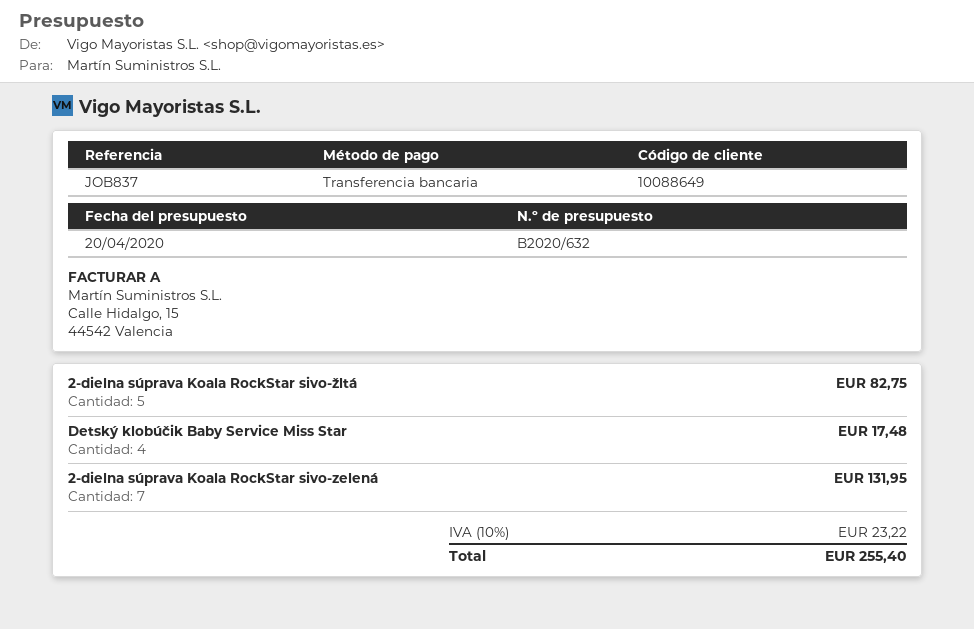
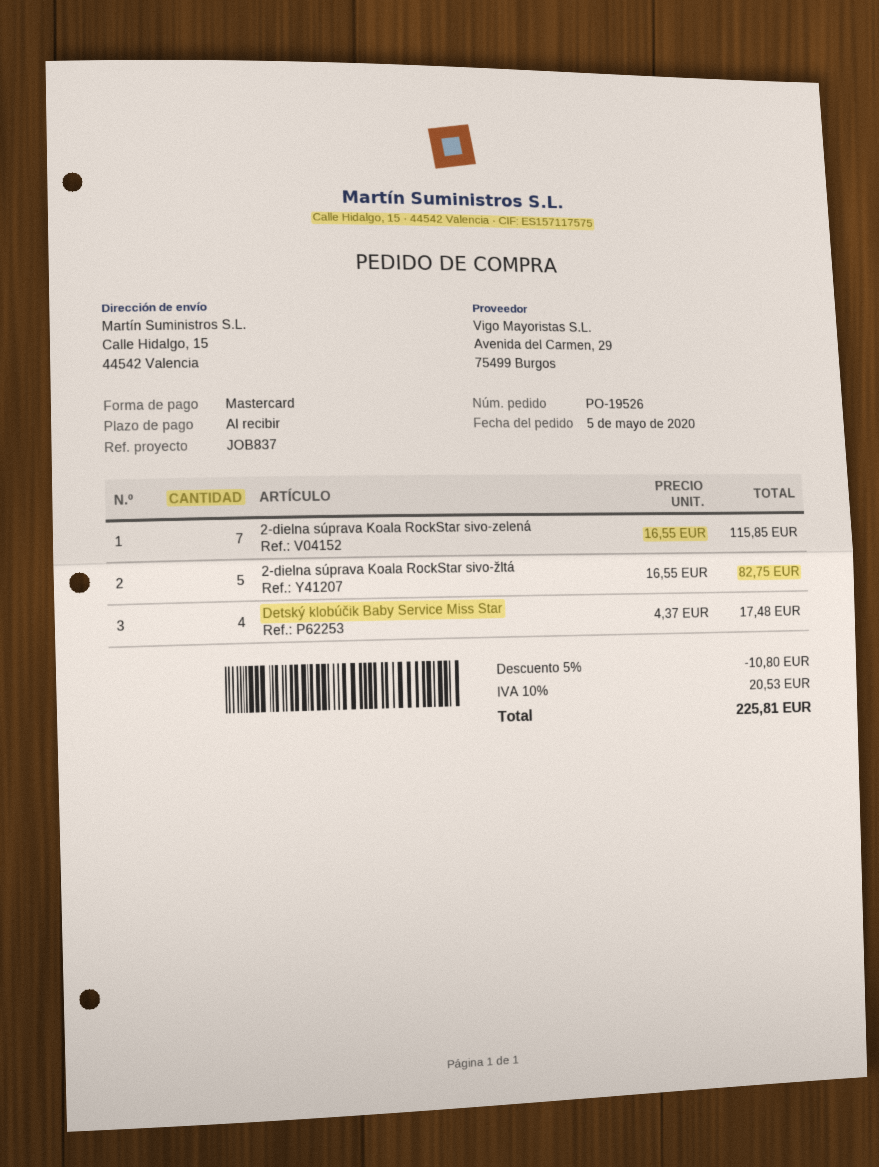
payment method: bank transfer -> Mastercard
2-dielna súprava Koala RockStar sivo-zelená: 7 for 131.95 -> 7 for 115.85
discount: none -> 5% = 10.80
tax: 10% = 23.22 -> 10% = 20.53
total: 255.40 -> 225.81

